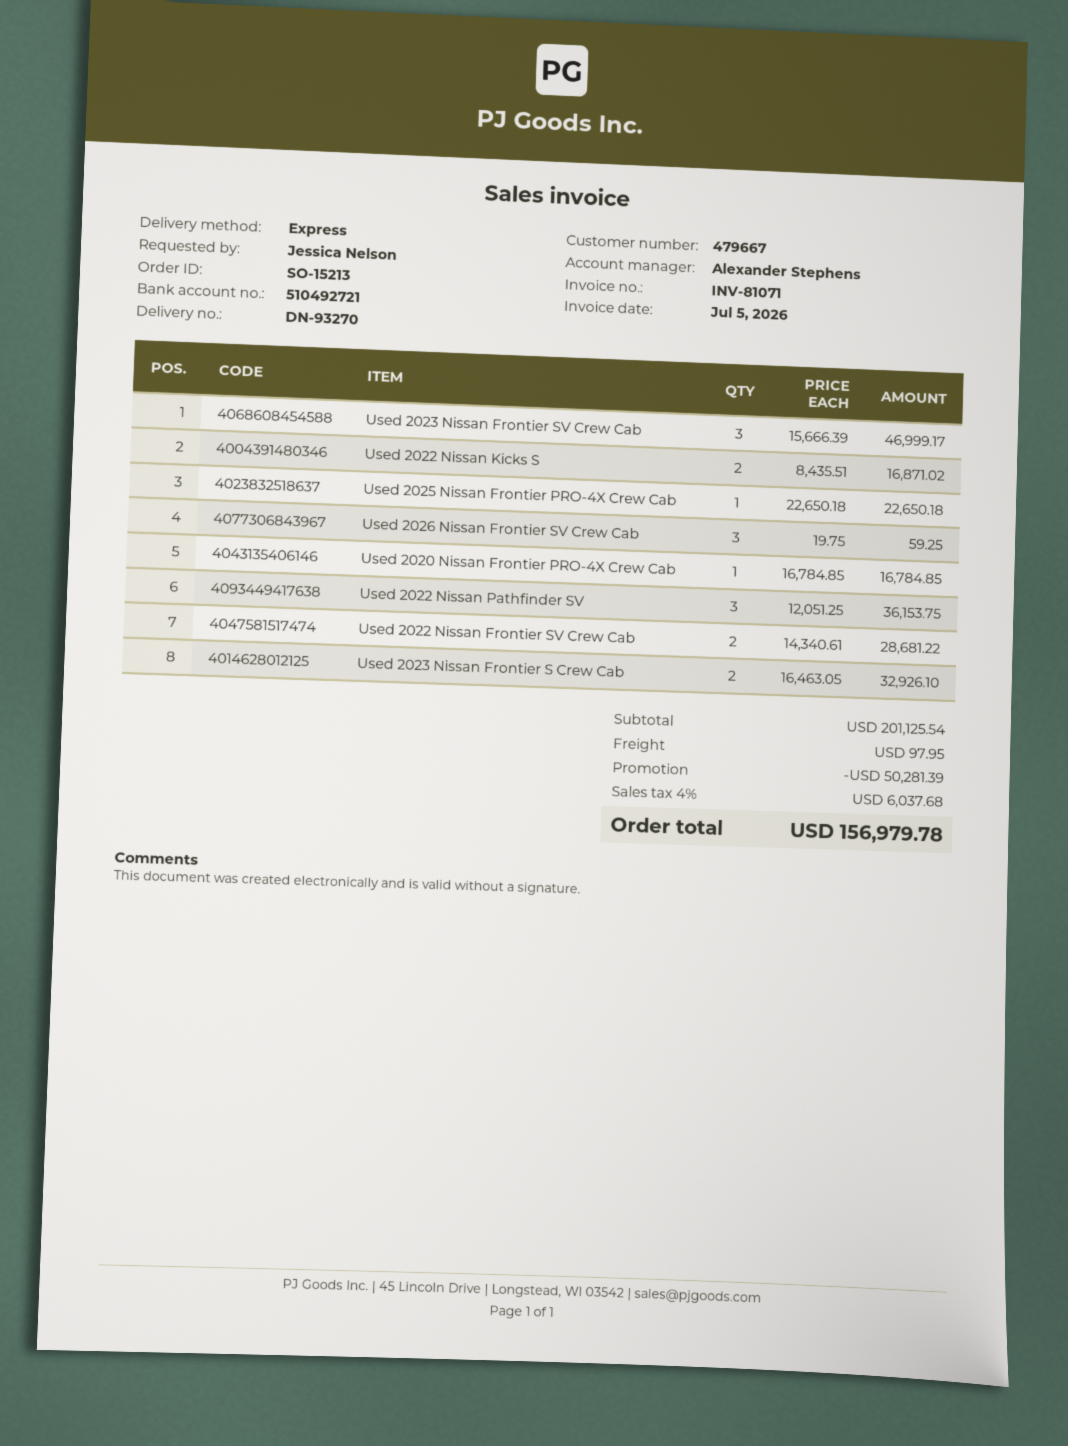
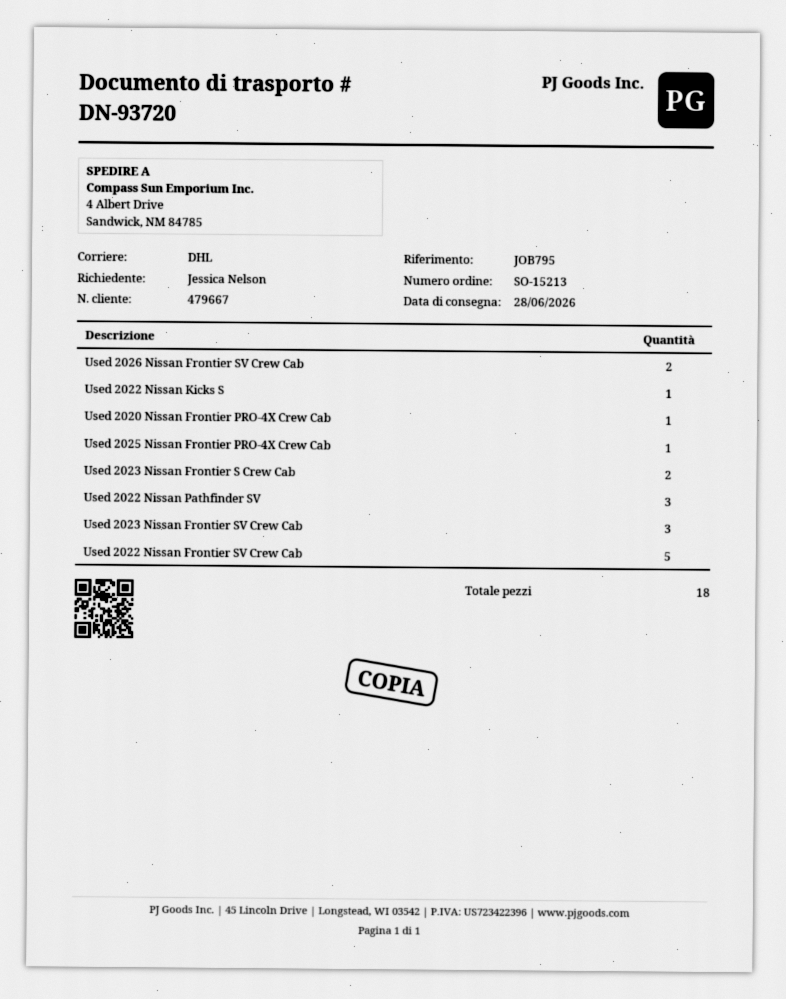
delivery note number: DN-93270 -> DN-93720
shipping method: express -> DHL
Used 2022 Nissan Kicks S: 2 -> 1
Used 2026 Nissan Frontier SV Crew Cab: 3 -> 2
Used 2022 Nissan Frontier SV Crew Cab: 2 -> 5

